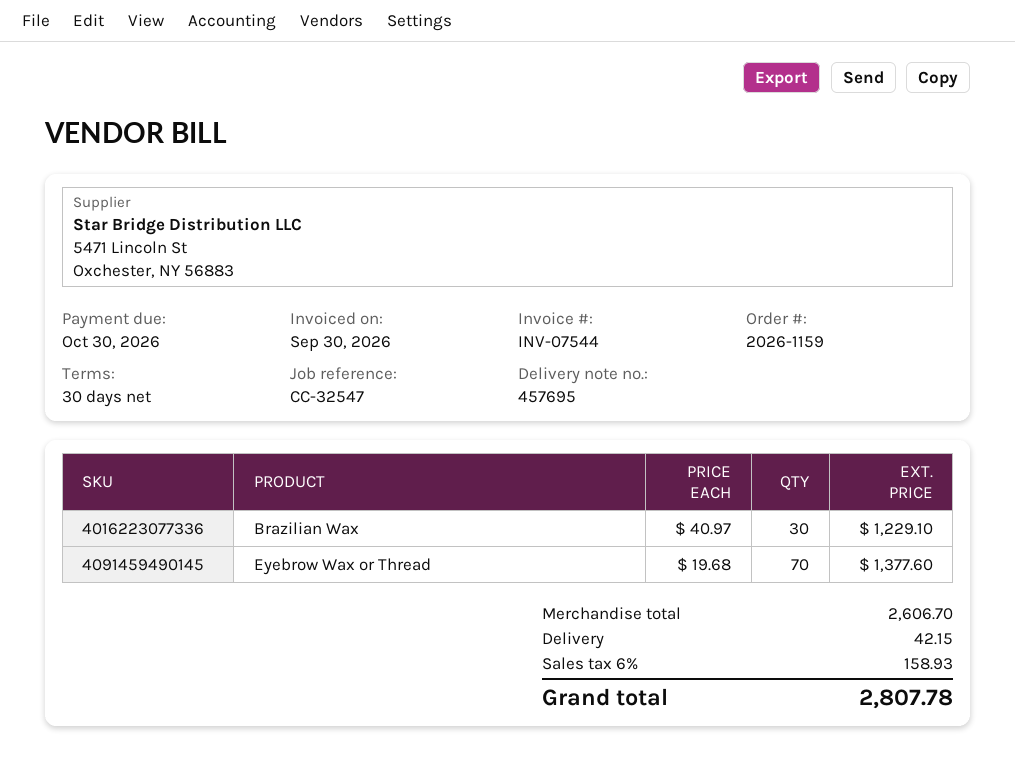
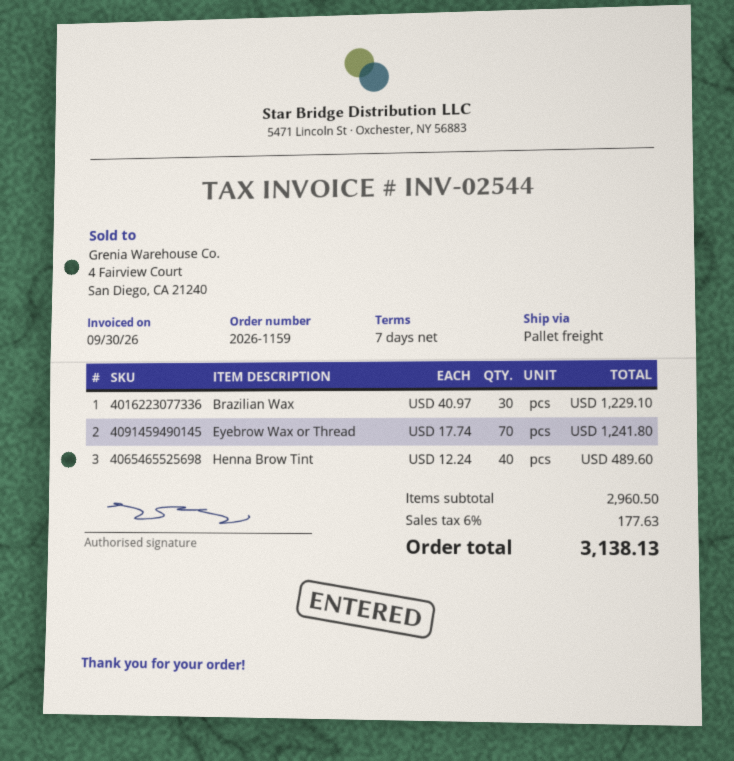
invoice number: INV-07544 -> INV-02544
payment terms: 30 days -> 7 days
Eyebrow Wax or Thread: 70 x 19.68 = 1377.60 -> 70 x 17.74 = 1241.80
Henna Brow Tint: none -> 40 x 12.24 = 489.60
subtotal: 2606.70 -> 2960.50
shipping: 42.15 -> none
tax: 6% = 158.93 -> 6% = 177.63
total: 2807.78 -> 3138.13

